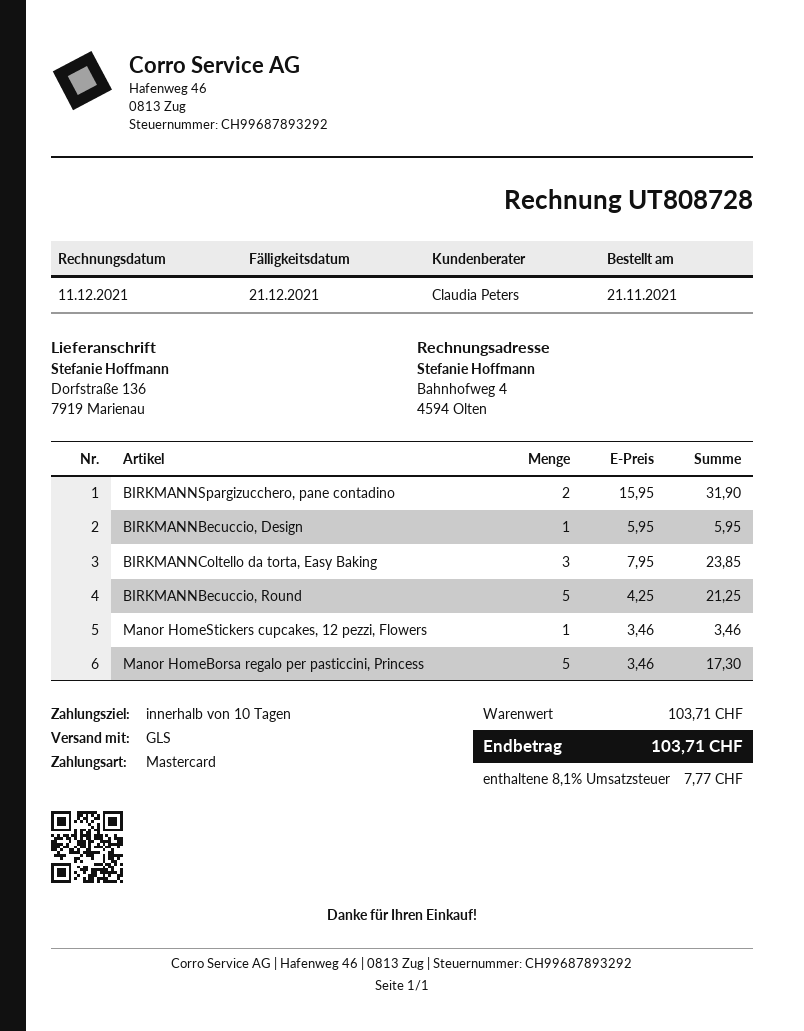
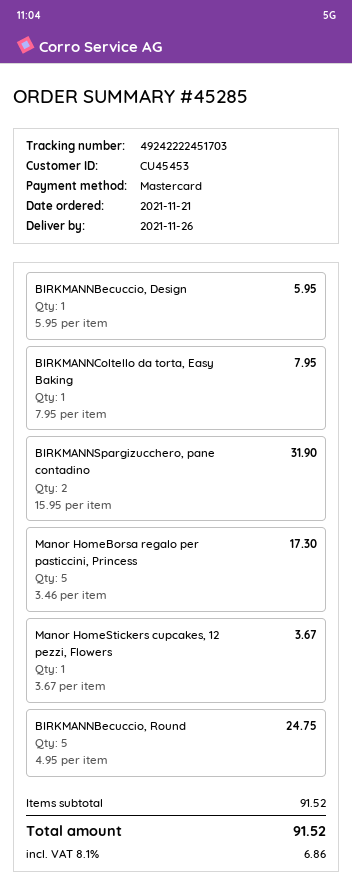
BIRKMANNColtello da torta, Easy Baking: 3 x 7.95 = 23.85 -> 1 x 7.95 = 7.95
BIRKMANNBecuccio, Round: 5 x 4.25 = 21.25 -> 5 x 4.95 = 24.75
Manor HomeStickers cupcakes, 12 pezzi, Flowers: 1 x 3.46 = 3.46 -> 1 x 3.67 = 3.67
subtotal: 103.71 -> 91.52
tax: 8.1% = 7.77 -> 8.1% = 6.86
total: 103.71 -> 91.52

